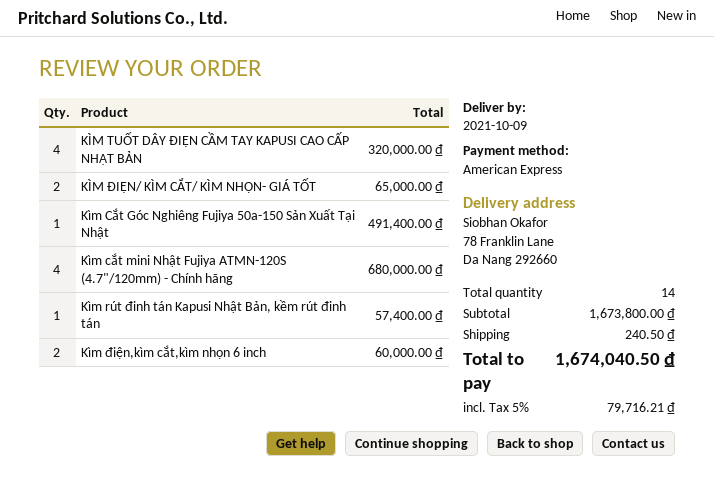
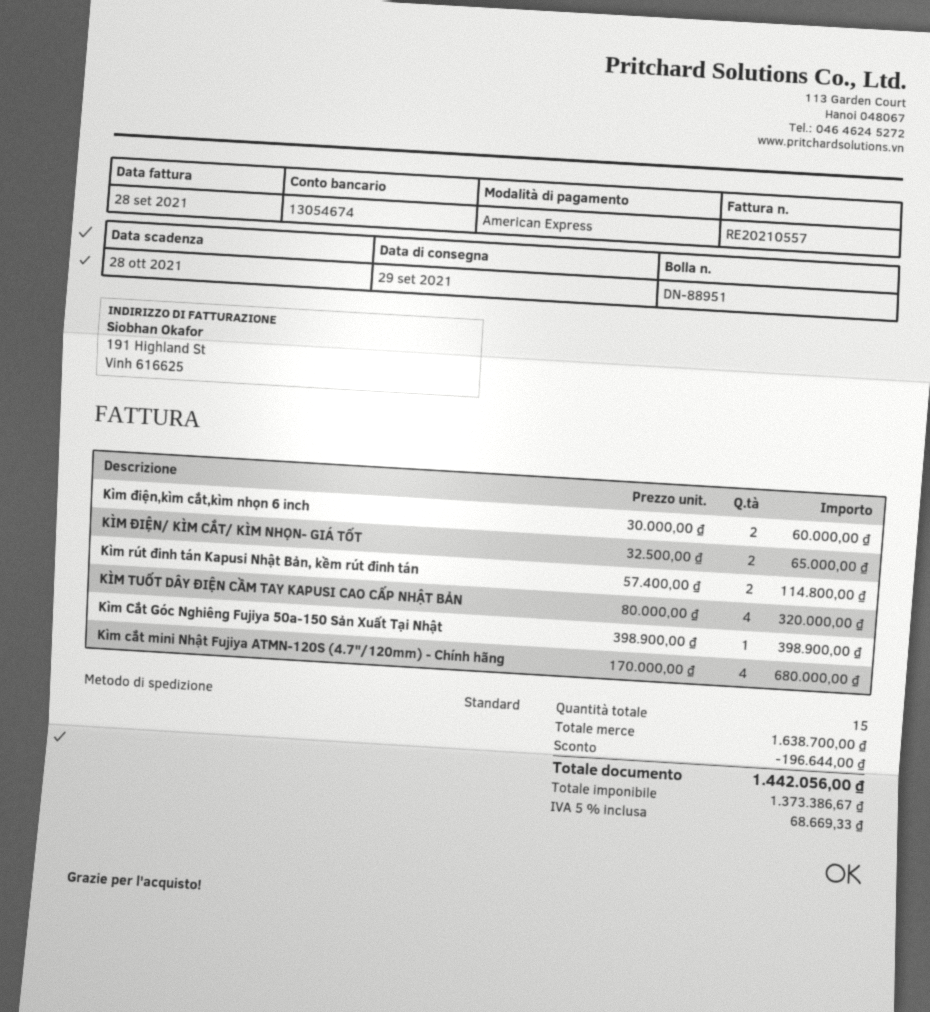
delivery date: 2021-10-09 -> 2021-09-29
Kìm Cắt Góc Nghiêng Fujiya 50a-150 Sản Xuất Tại Nhật: 1 for 491400.00 -> 1 for 398900.00
Kìm rút đinh tán Kapusi Nhật Bản, kềm rút đinh tán: 1 for 57400.00 -> 2 for 114800.00
total quantity: 14 -> 15
subtotal: 1673800.00 -> 1638700.00
discount: none -> 196644.00
shipping: 240.50 -> none
tax: 5% = 79716.21 -> 5% = 68669.33
total: 1674040.50 -> 1442056.00

